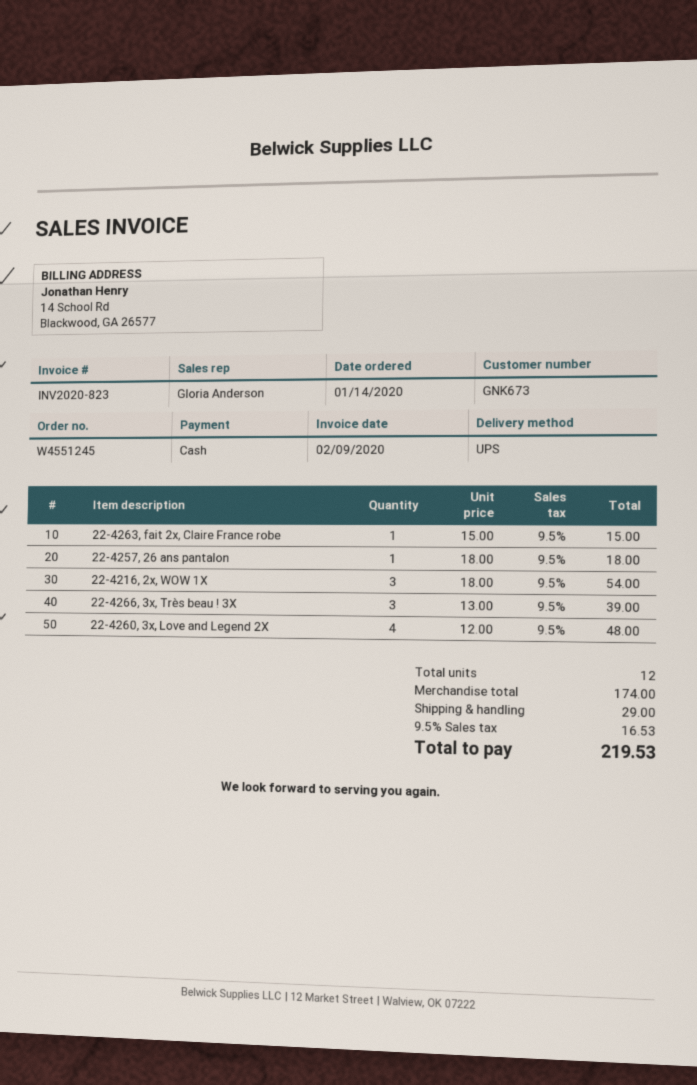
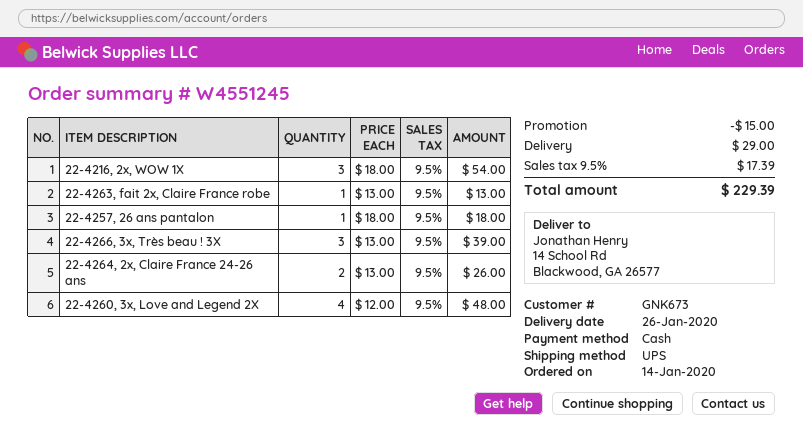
22-4263, fait 2x, Claire France robe: 1 x 15.00 = 15.00 -> 1 x 13.00 = 13.00
22-4264, 2x, Claire France 24-26 ans: none -> 2 x 13.00 = 26.00
discount: none -> 15.00
tax: 9.5% = 16.53 -> 9.5% = 17.39
total: 219.53 -> 229.39

